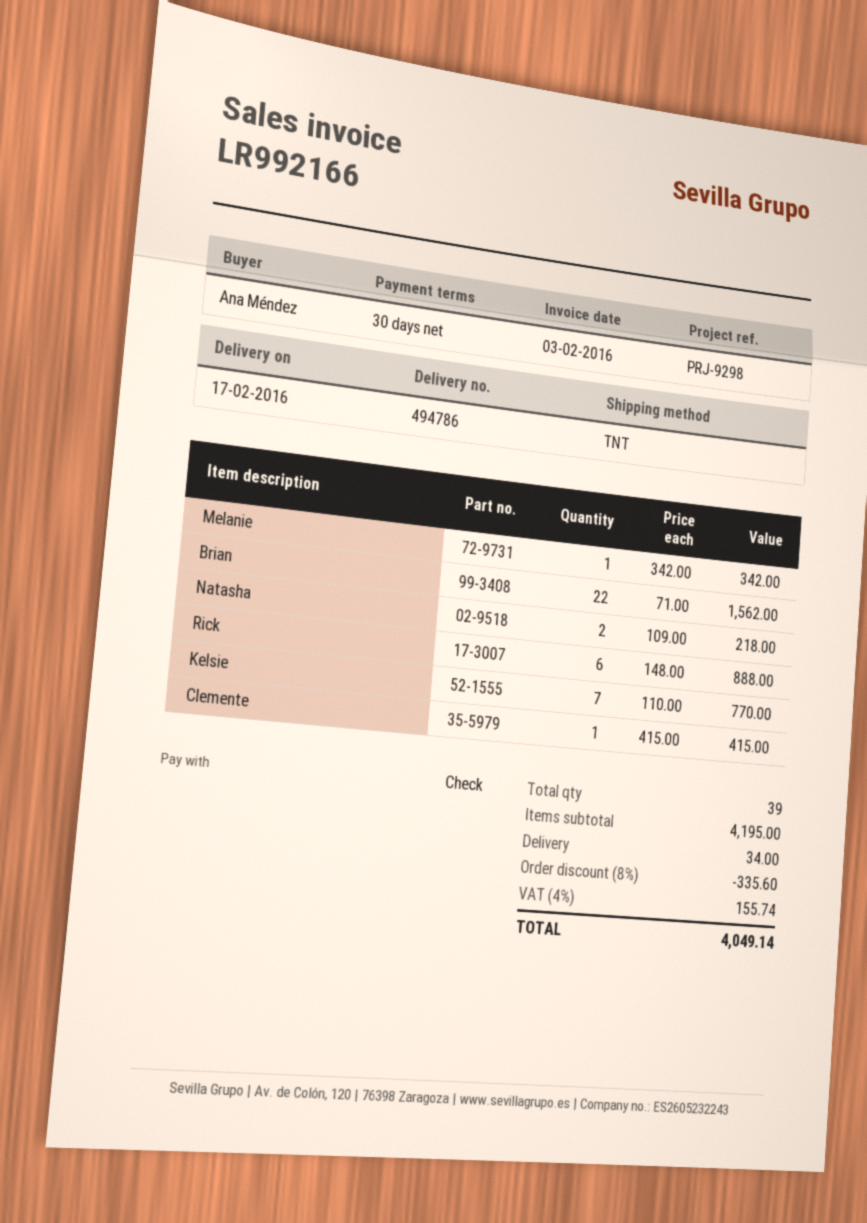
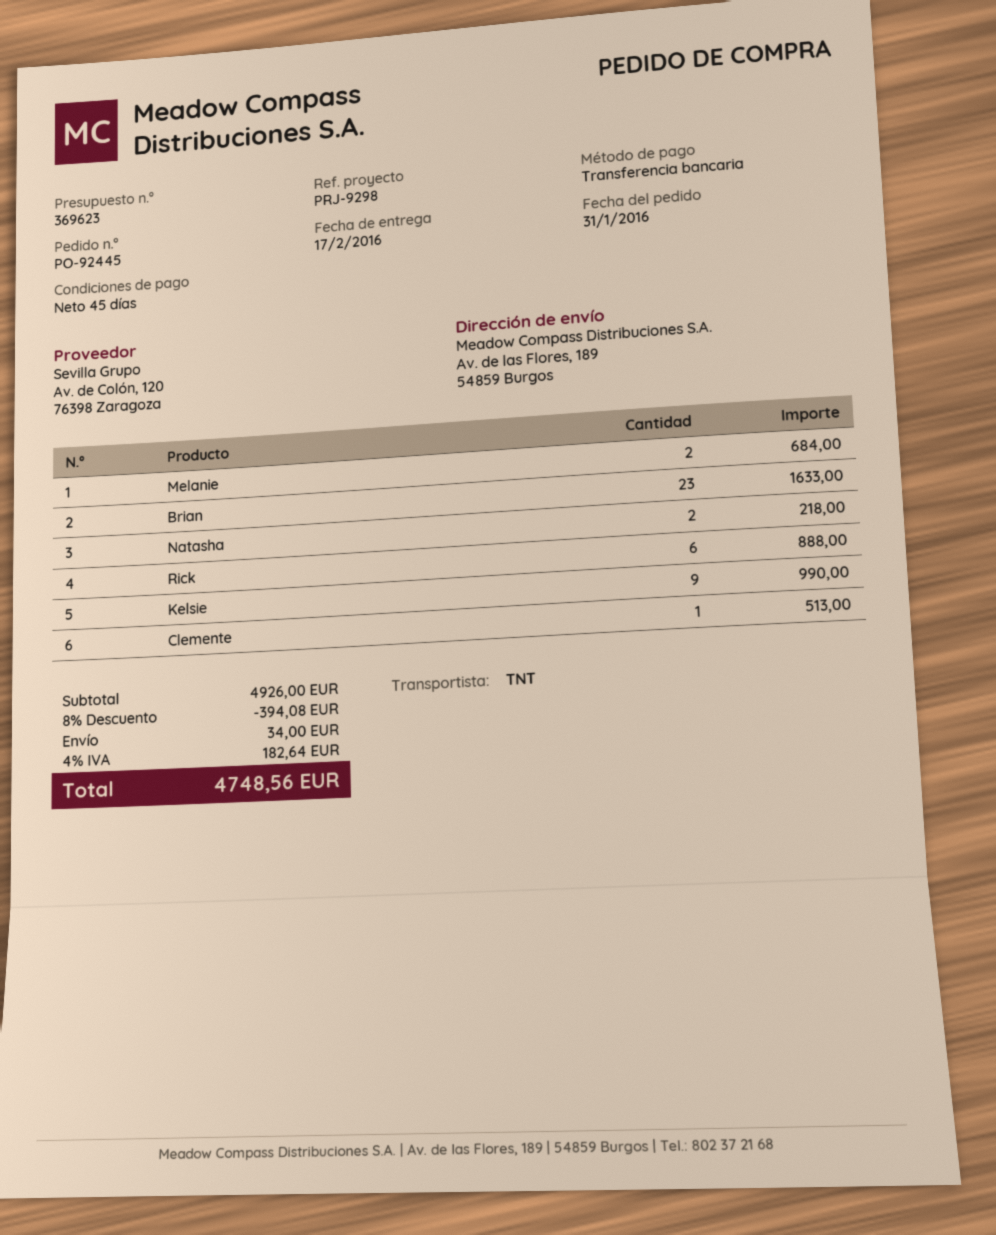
payment terms: 30 days -> 45 days
payment method: cheque -> bank transfer
Melanie: 1 for 342.00 -> 2 for 684.00
Brian: 22 for 1562.00 -> 23 for 1633.00
Kelsie: 7 for 770.00 -> 9 for 990.00
Clemente: 1 for 415.00 -> 1 for 513.00
subtotal: 4195.00 -> 4926.00
discount: 8% = 335.60 -> 8% = 394.08
tax: 4% = 155.74 -> 4% = 182.64
total: 4049.14 -> 4748.56

